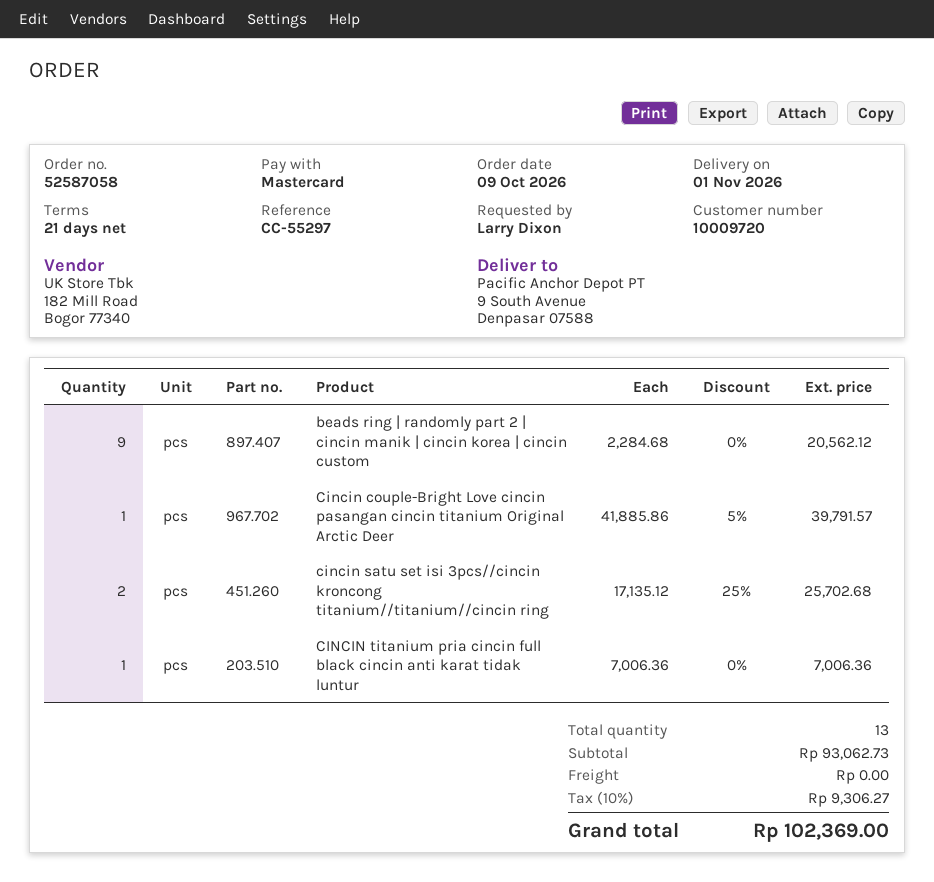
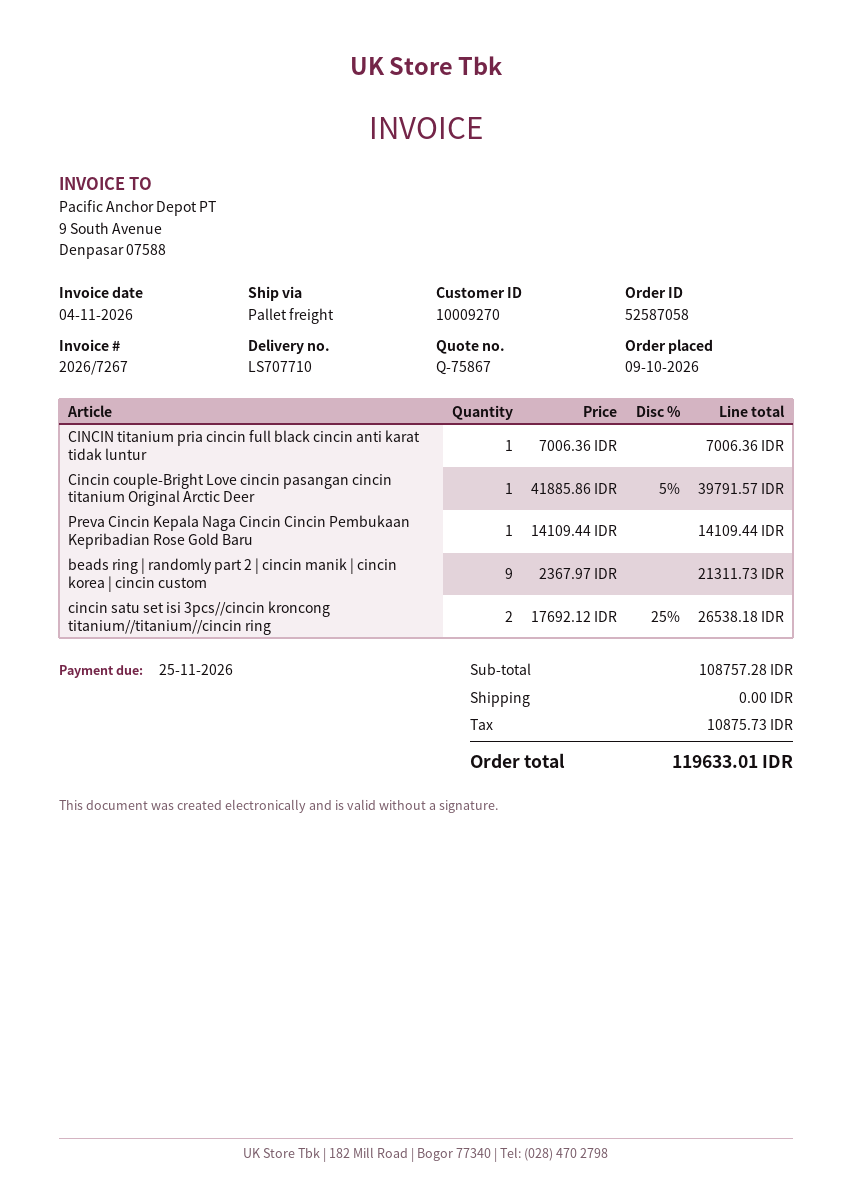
customer number: 10009720 -> 10009270
beads ring | randomly part 2 | cincin manik | cincin korea | cincin custom: 9 x 2284.68 = 20562.12 -> 9 x 2367.97 = 21311.73
cincin satu set isi 3pcs//cincin kroncong titanium//titanium//cincin ring: 2 x 17135.12 - 25% = 25702.68 -> 2 x 17692.12 - 25% = 26538.18
Preva Cincin Kepala Naga Cincin Cincin Pembukaan Kepribadian Rose Gold Baru: none -> 1 x 14109.44 = 14109.44
subtotal: 93062.73 -> 108757.28
tax: 9306.27 -> 10875.73
total: 102369.00 -> 119633.01

